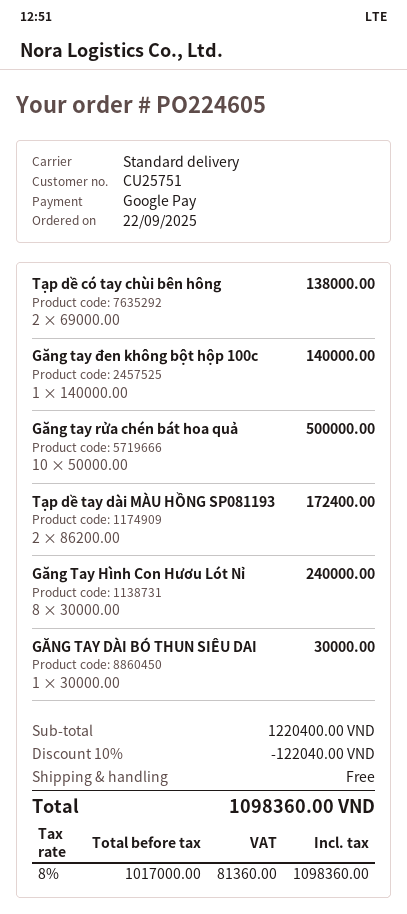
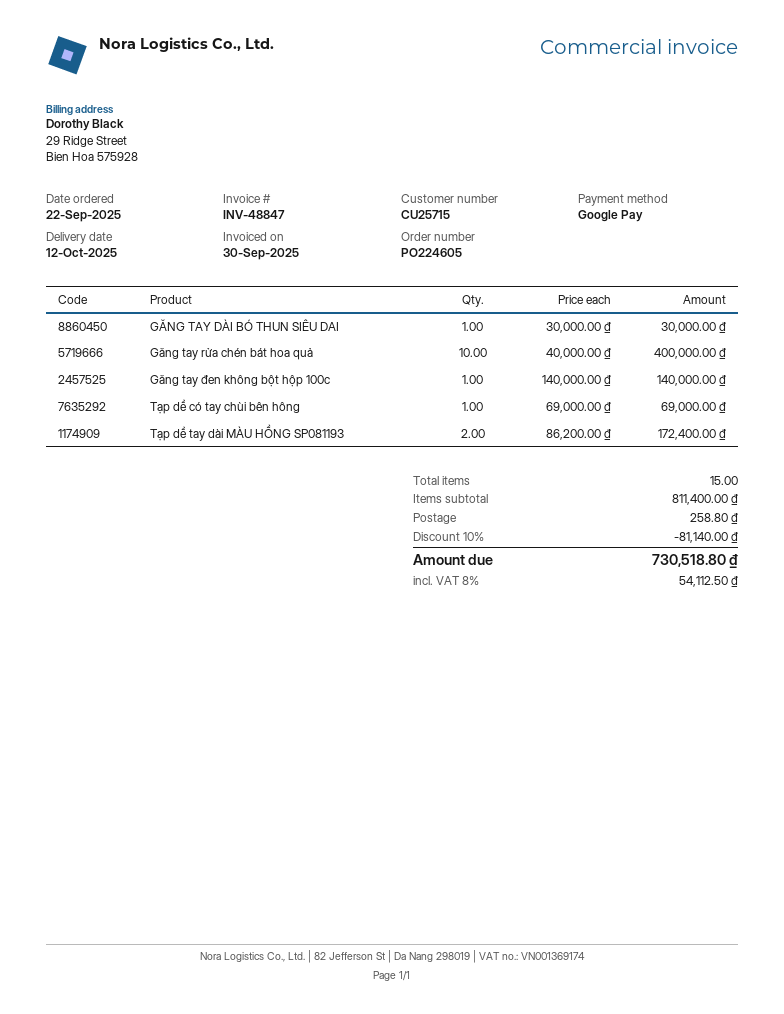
customer number: CU25751 -> CU25715
Tạp dề có tay chùi bên hông: 2 x 69000.00 = 138000.00 -> 1 x 69000.00 = 69000.00
Găng tay rửa chén bát hoa quả: 10 x 50000.00 = 500000.00 -> 10 x 40000.00 = 400000.00
Găng Tay Hình Con Hươu Lót Nỉ: 8 x 30000.00 = 240000.00 -> none
subtotal: 1220400.00 -> 811400.00
discount: 10% = 122040.00 -> 10% = 81140.00
shipping: 0.00 -> 258.80
tax: 8% = 81360.00 -> 8% = 54112.50
total: 1098360.00 -> 730518.80

